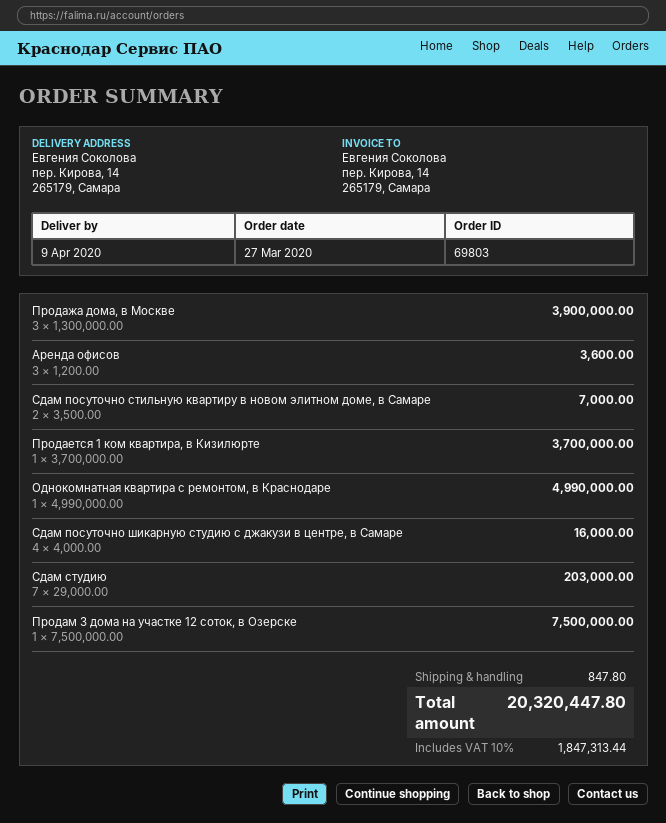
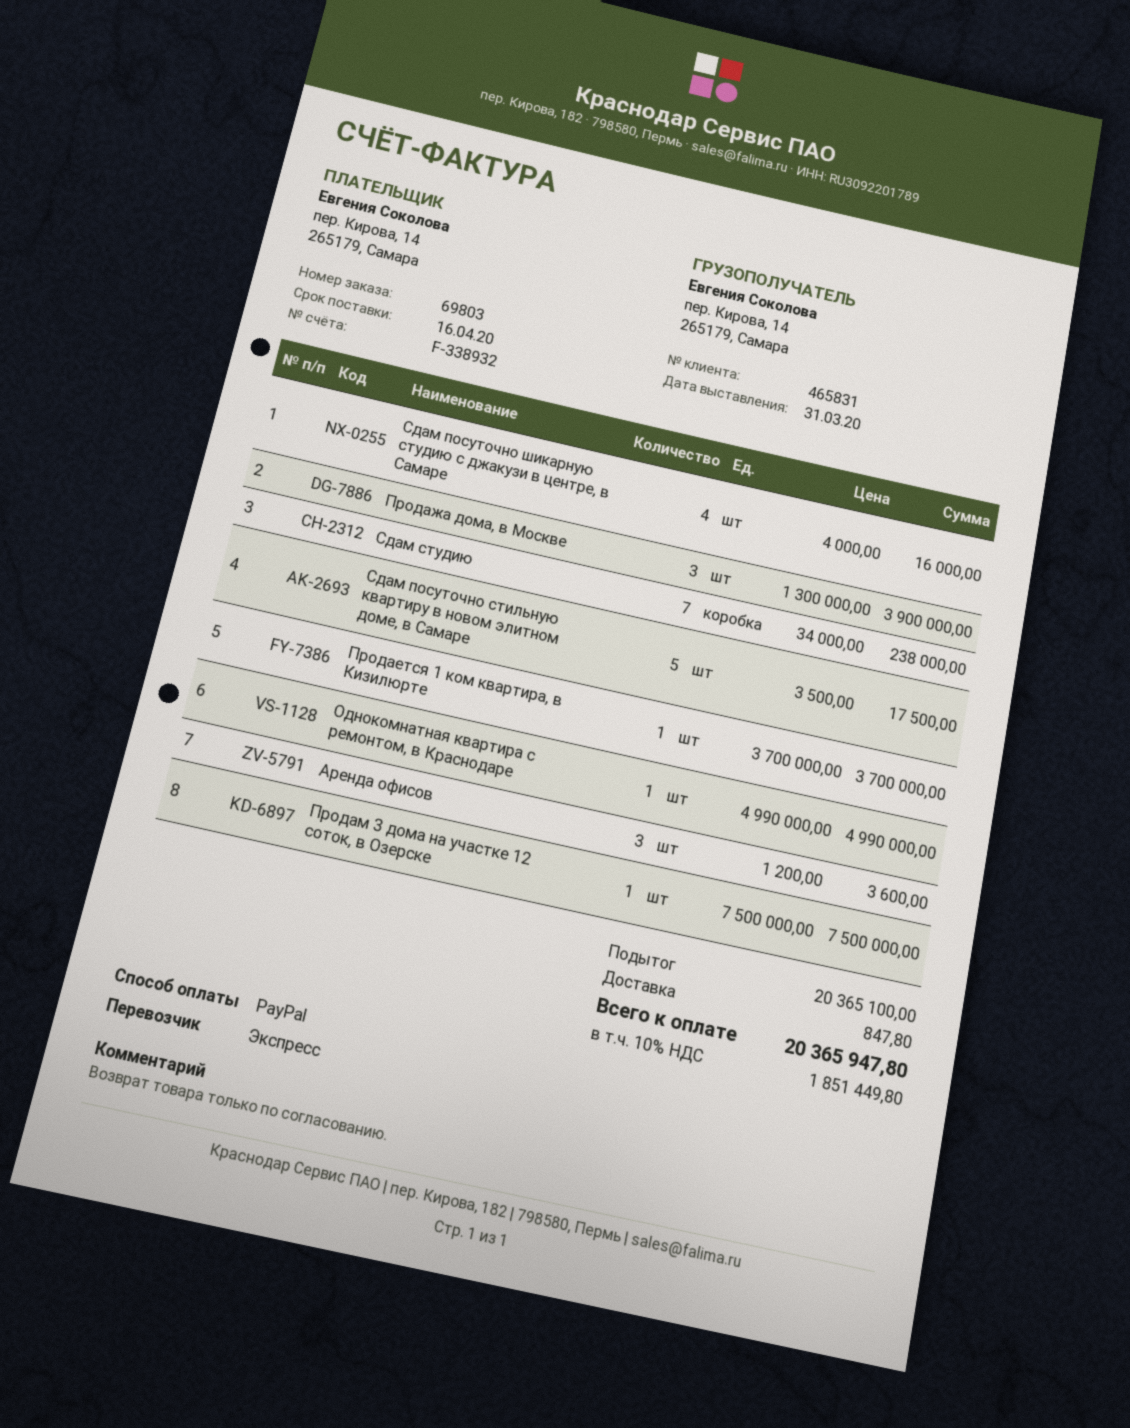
delivery date: 2020-04-09 -> 2020-04-16
Сдам посуточно стильную квартиру в новом элитном доме, в Самаре: 2 x 3500.00 = 7000.00 -> 5 x 3500.00 = 17500.00
Сдам студию: 7 x 29000.00 = 203000.00 -> 7 x 34000.00 = 238000.00
tax: 10% = 1847313.44 -> 10% = 1851449.80
total: 20320447.80 -> 20365947.80

